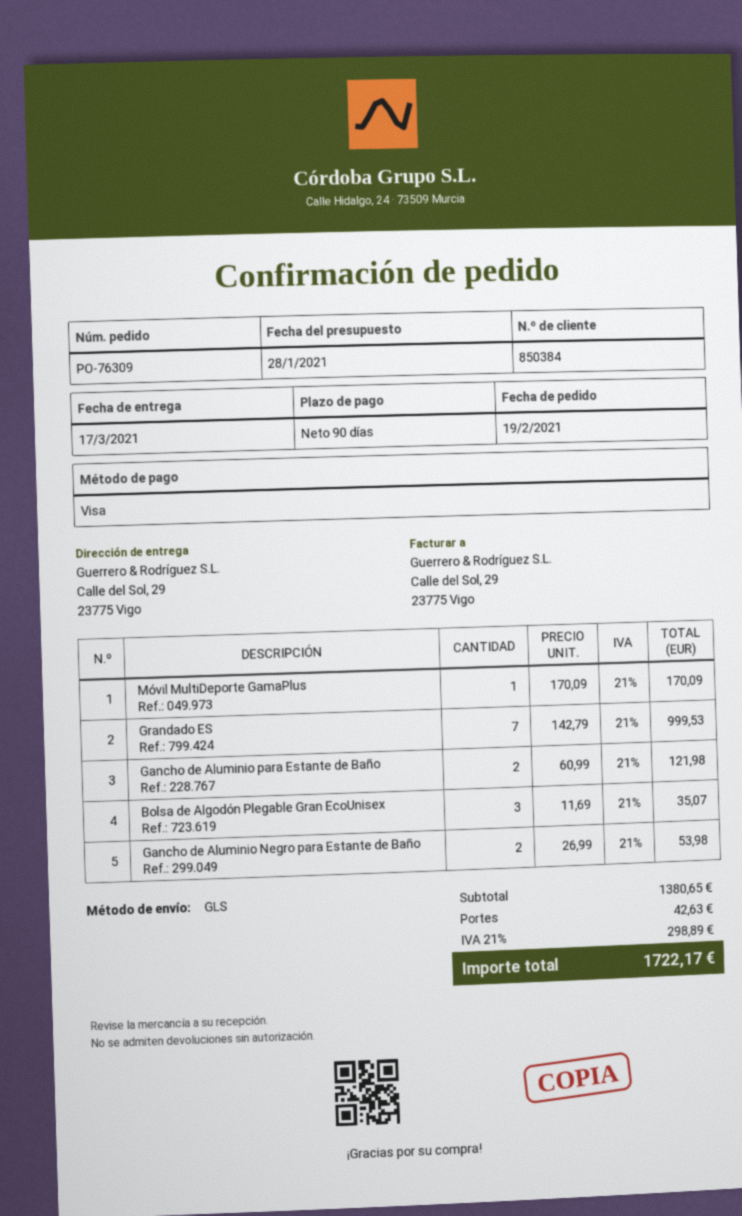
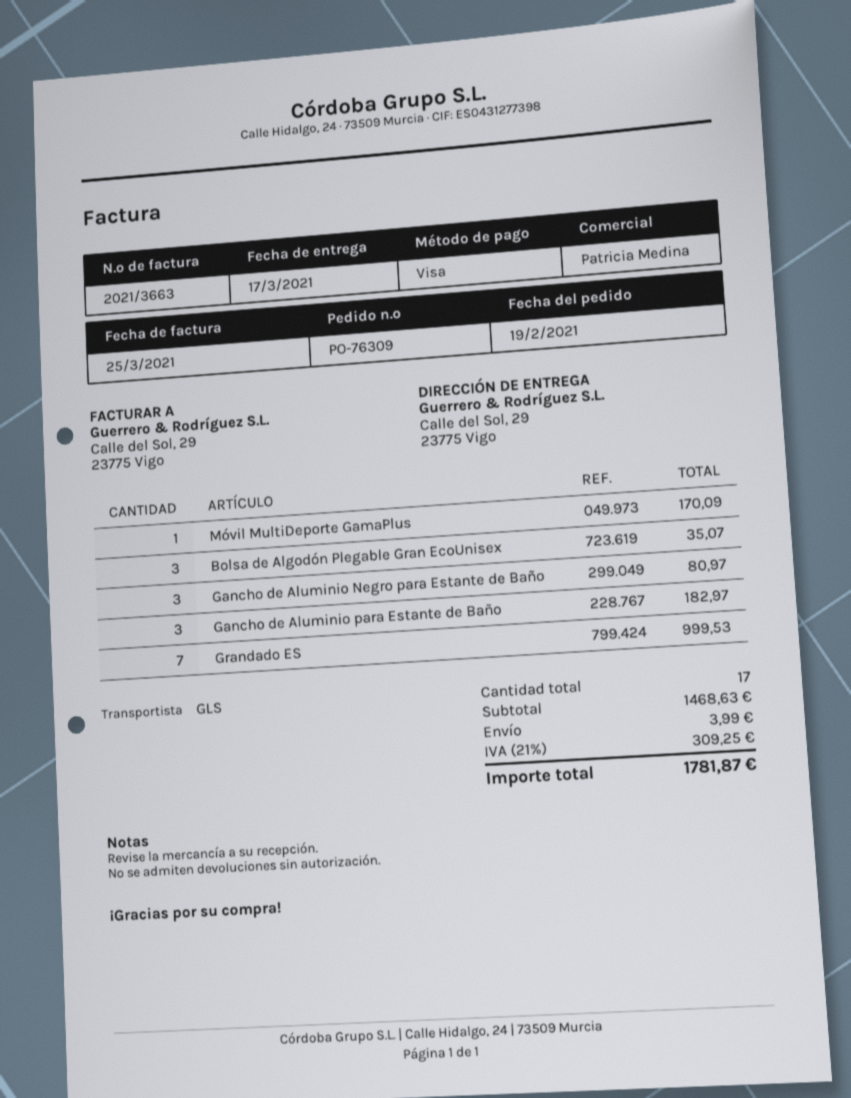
Gancho de Aluminio para Estante de Baño: 2 for 121.98 -> 3 for 182.97
Gancho de Aluminio Negro para Estante de Baño: 2 for 53.98 -> 3 for 80.97
subtotal: 1380.65 -> 1468.63
shipping: 42.63 -> 3.99
tax: 21% = 298.89 -> 21% = 309.25
total: 1722.17 -> 1781.87

